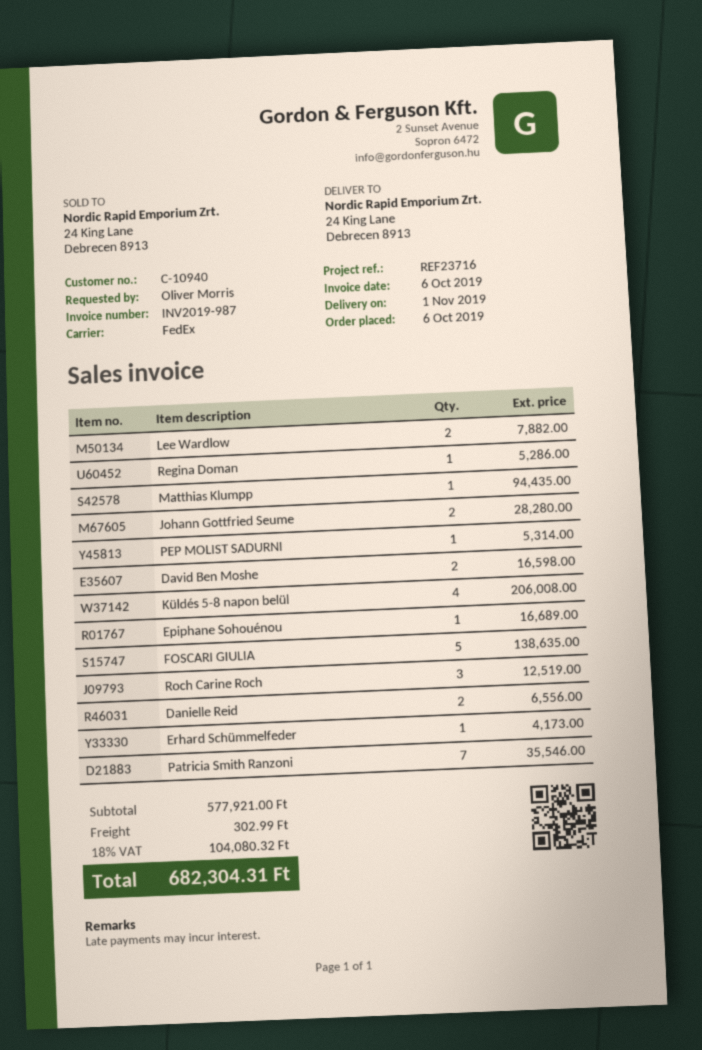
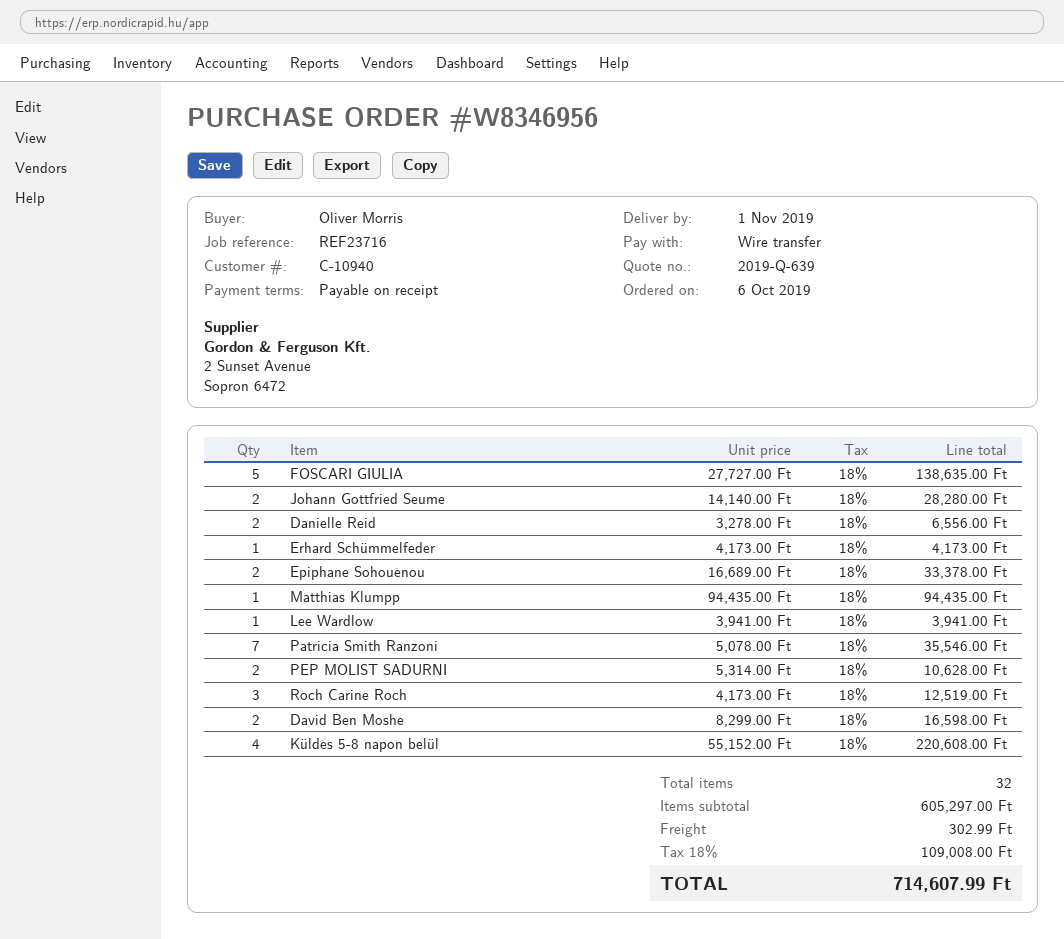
Lee Wardlow: 2 for 7882.00 -> 1 for 3941.00
Regina Doman: 1 for 5286.00 -> none
PEP MOLIST SADURNI: 1 for 5314.00 -> 2 for 10628.00
Küldés 5-8 napon belül: 4 for 206008.00 -> 4 for 220608.00
Epiphane Sohouénou: 1 for 16689.00 -> 2 for 33378.00
subtotal: 577921.00 -> 605297.00
tax: 18% = 104080.32 -> 18% = 109008.00
total: 682304.31 -> 714607.99

